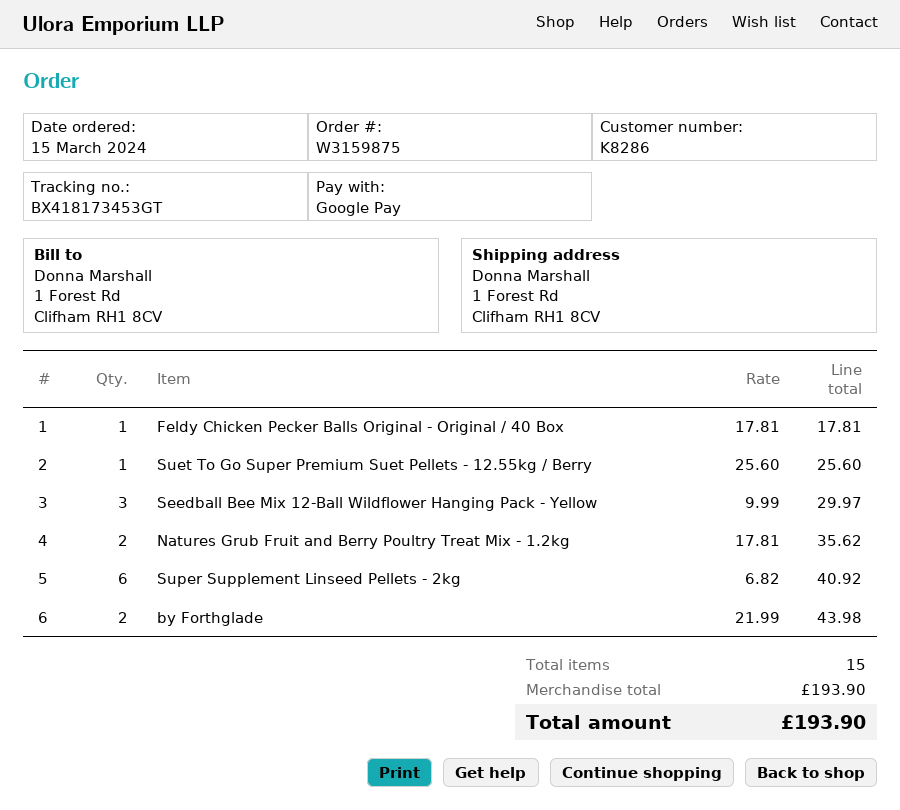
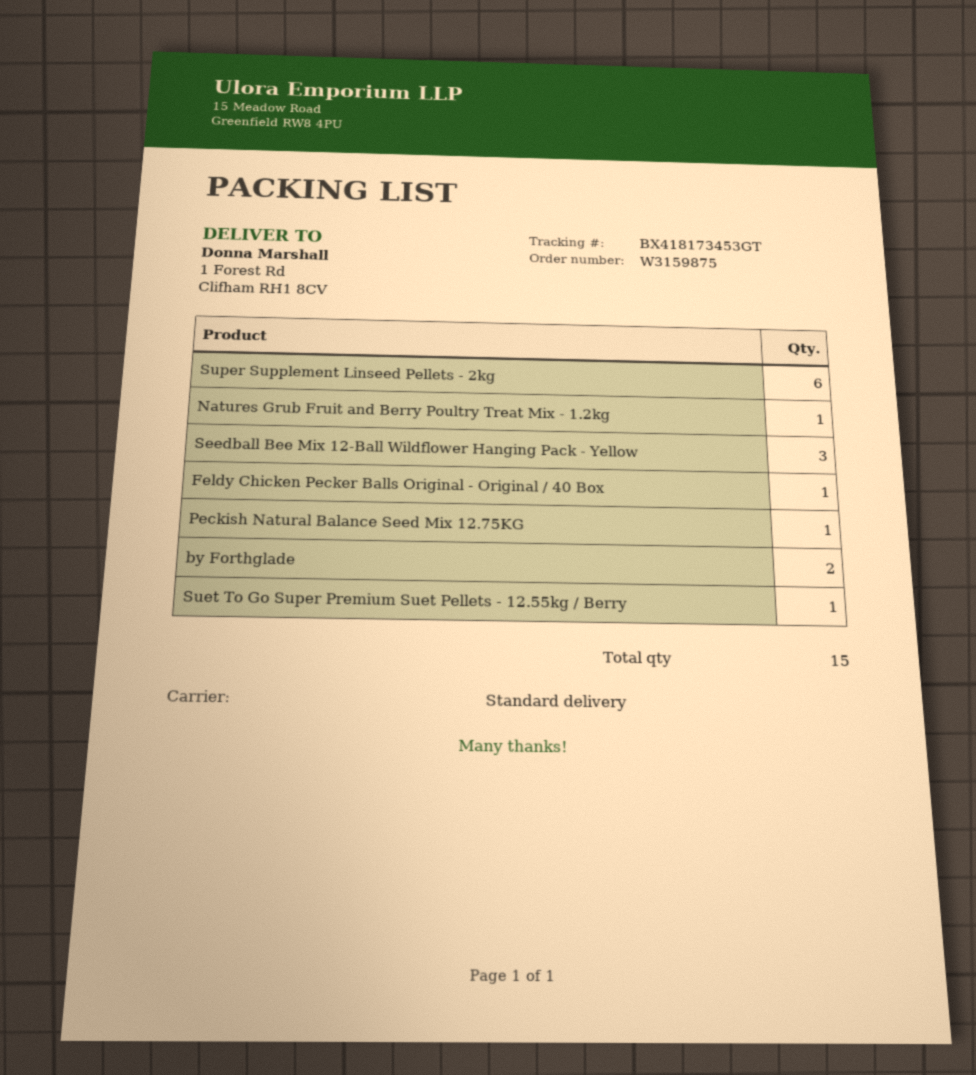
Natures Grub Fruit and Berry Poultry Treat Mix - 1.2kg: 2 -> 1
Peckish Natural Balance Seed Mix 12.75KG: none -> 1

